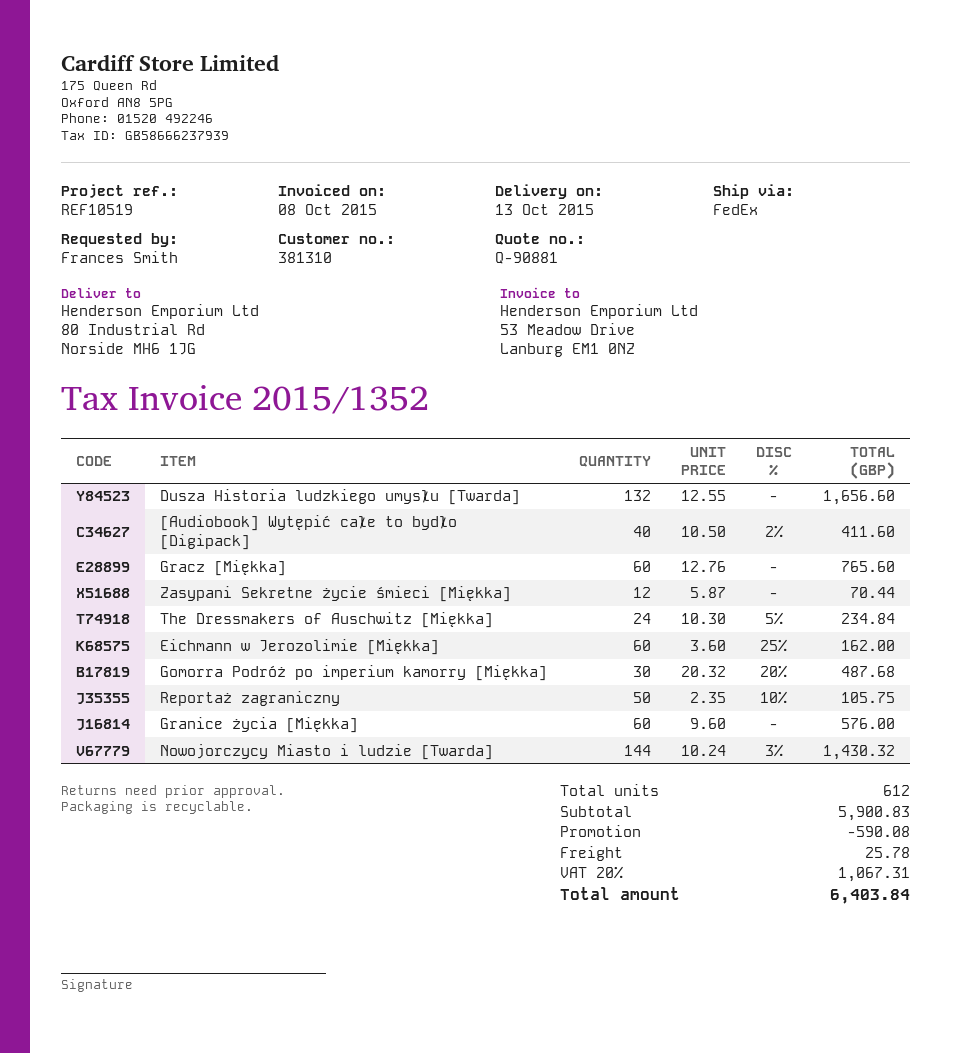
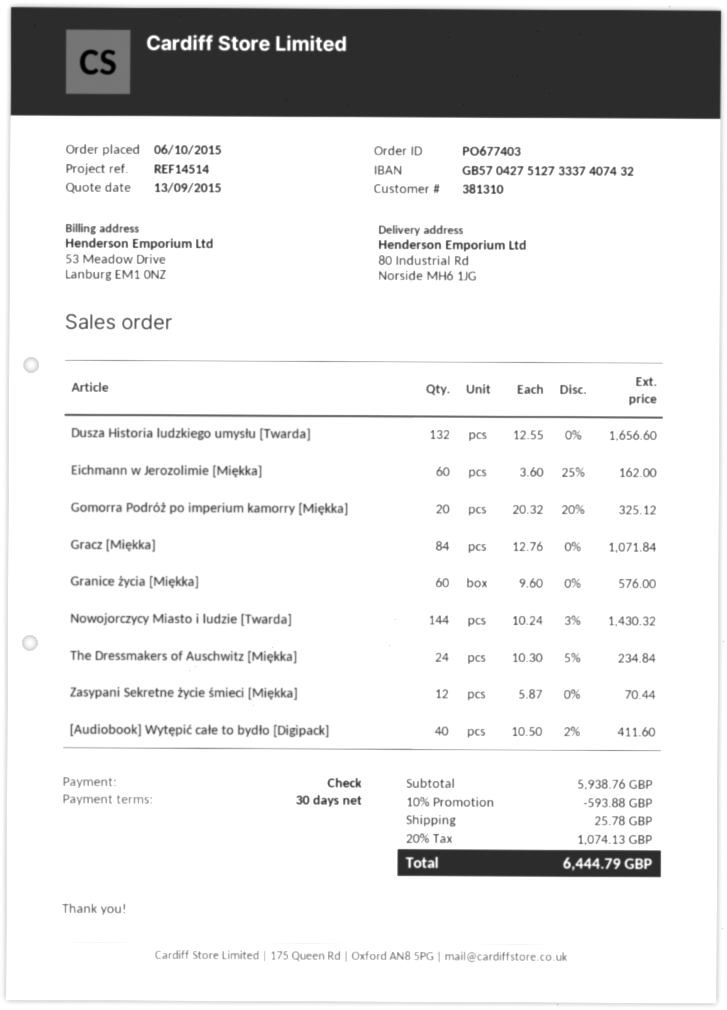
reference: REF10519 -> REF14514
Gracz [Miękka]: 60 x 12.76 = 765.60 -> 84 x 12.76 = 1071.84
Gomorra Podróż po imperium kamorry [Miękka]: 30 x 20.32 - 20% = 487.68 -> 20 x 20.32 - 20% = 325.12
Reportaż zagraniczny: 50 x 2.35 - 10% = 105.75 -> none
subtotal: 5900.83 -> 5938.76
discount: 590.08 -> 593.88
tax: 20% = 1067.31 -> 20% = 1074.13
total: 6403.84 -> 6444.79

